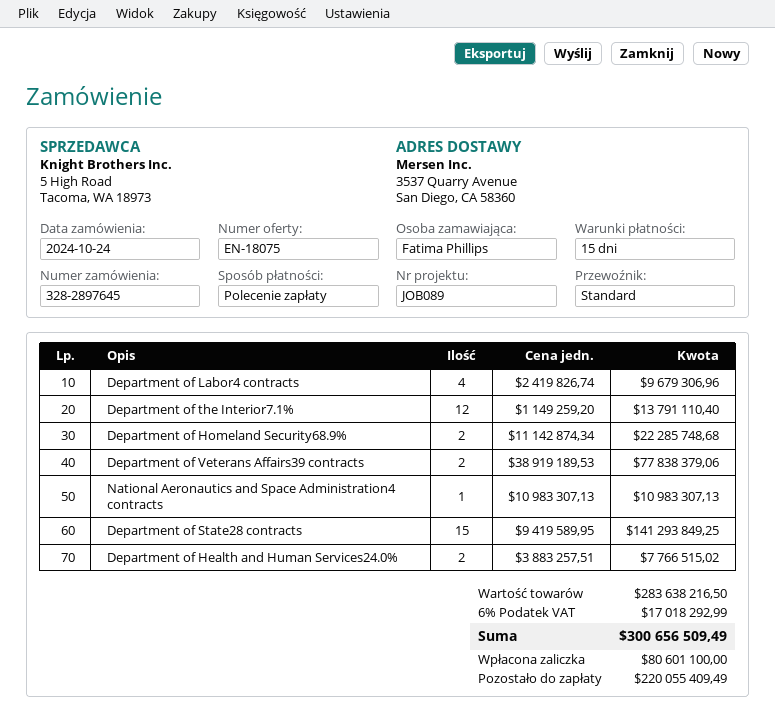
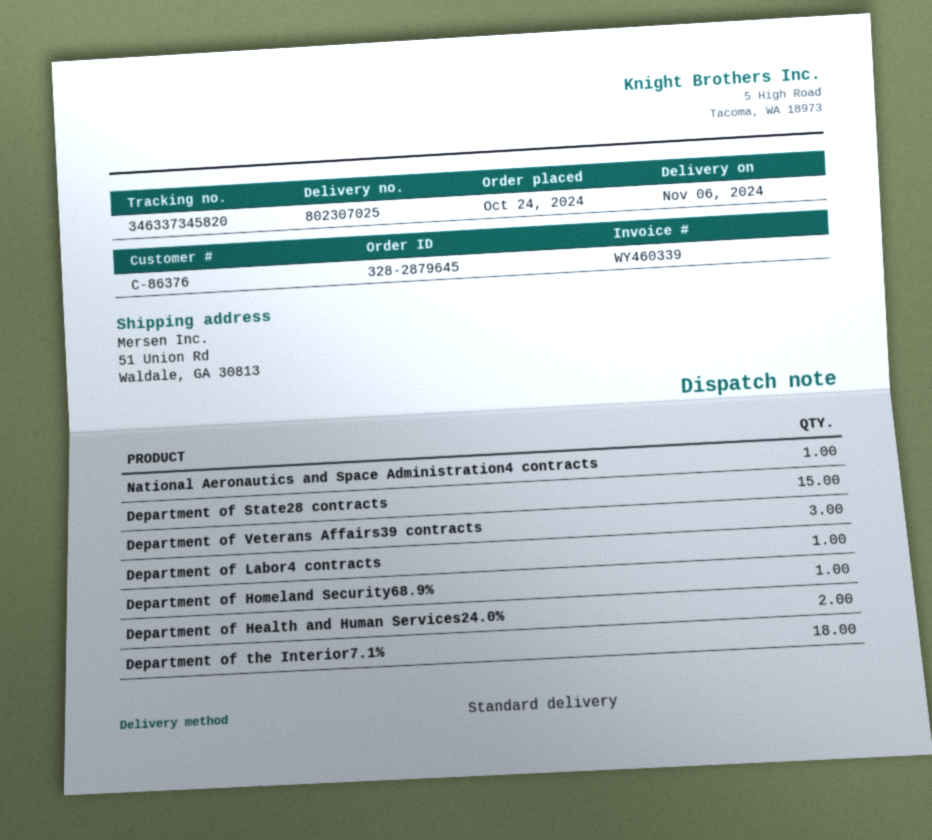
order number: 328-2897645 -> 328-2879645
ship to: 3537 Quarry Avenue, San Diego, CA 58360 -> 51 Union Rd, Waldale, GA 30813
Department of Labor4 contracts: 4 -> 1
Department of the Interior7.1%: 12 -> 18
Department of Homeland Security68.9%: 2 -> 1
Department of Veterans Affairs39 contracts: 2 -> 3

